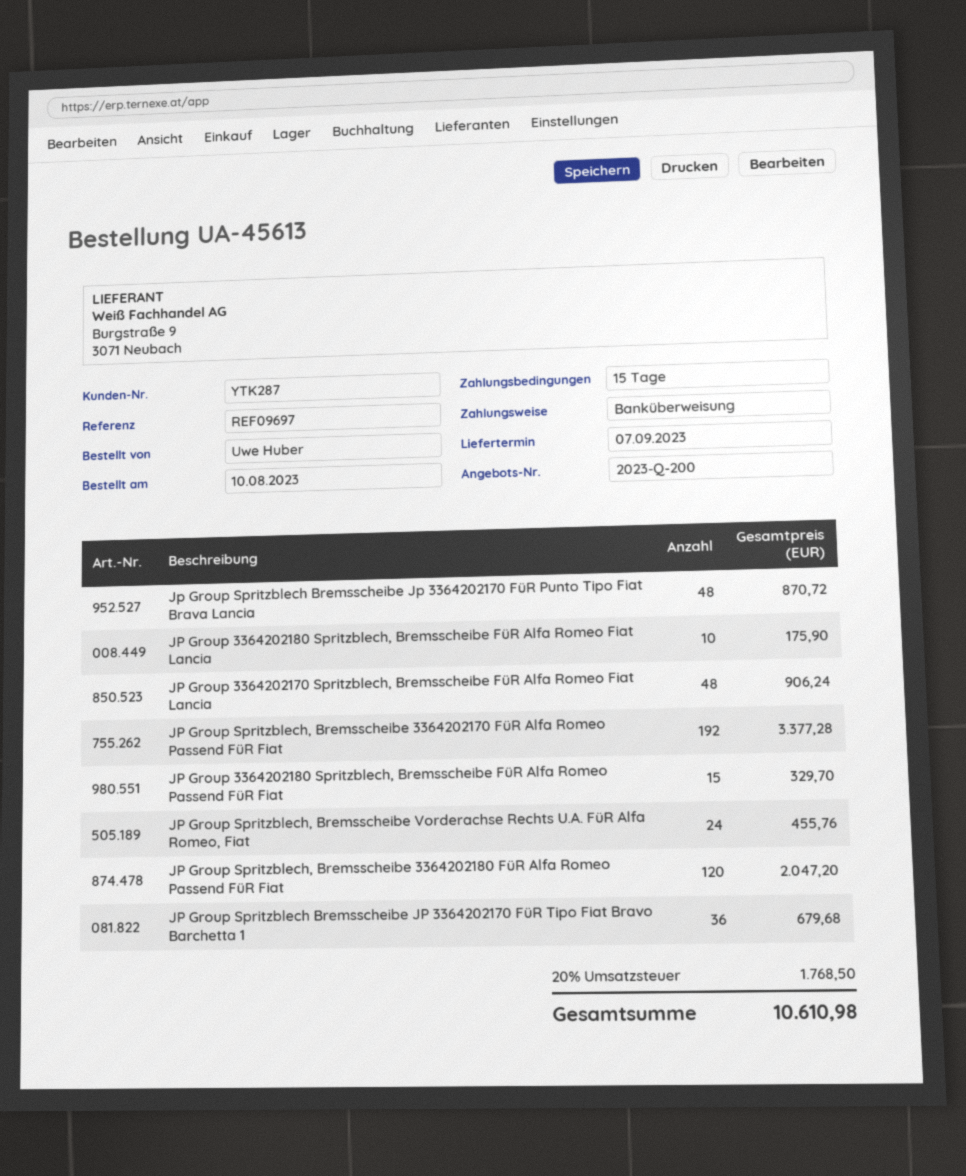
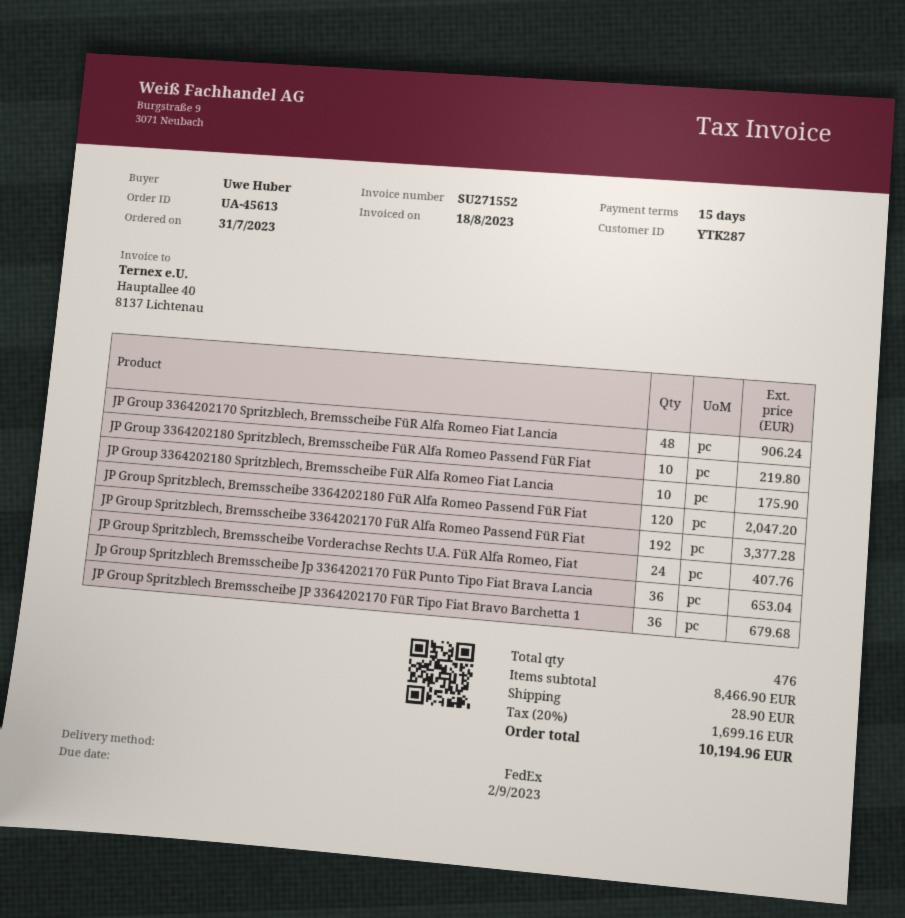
order date: 2023-08-10 -> 2023-07-31
Jp Group Spritzblech Bremsscheibe Jp 3364202170 FüR Punto Tipo Fiat Brava Lancia: 48 for 870.72 -> 36 for 653.04
JP Group 3364202180 Spritzblech, Bremsscheibe FüR Alfa Romeo Passend FüR Fiat: 15 for 329.70 -> 10 for 219.80
JP Group Spritzblech, Bremsscheibe Vorderachse Rechts U.A. FüR Alfa Romeo, Fiat: 24 for 455.76 -> 24 for 407.76
shipping: none -> 28.90
tax: 20% = 1768.50 -> 20% = 1699.16
total: 10610.98 -> 10194.96

